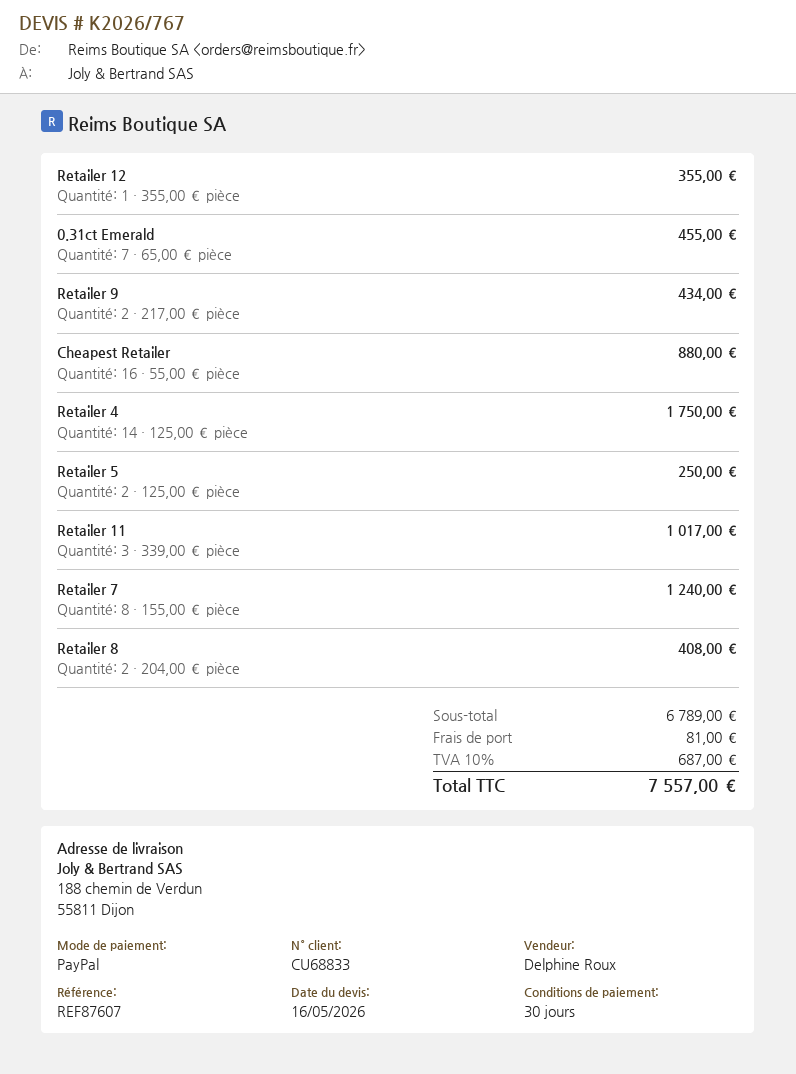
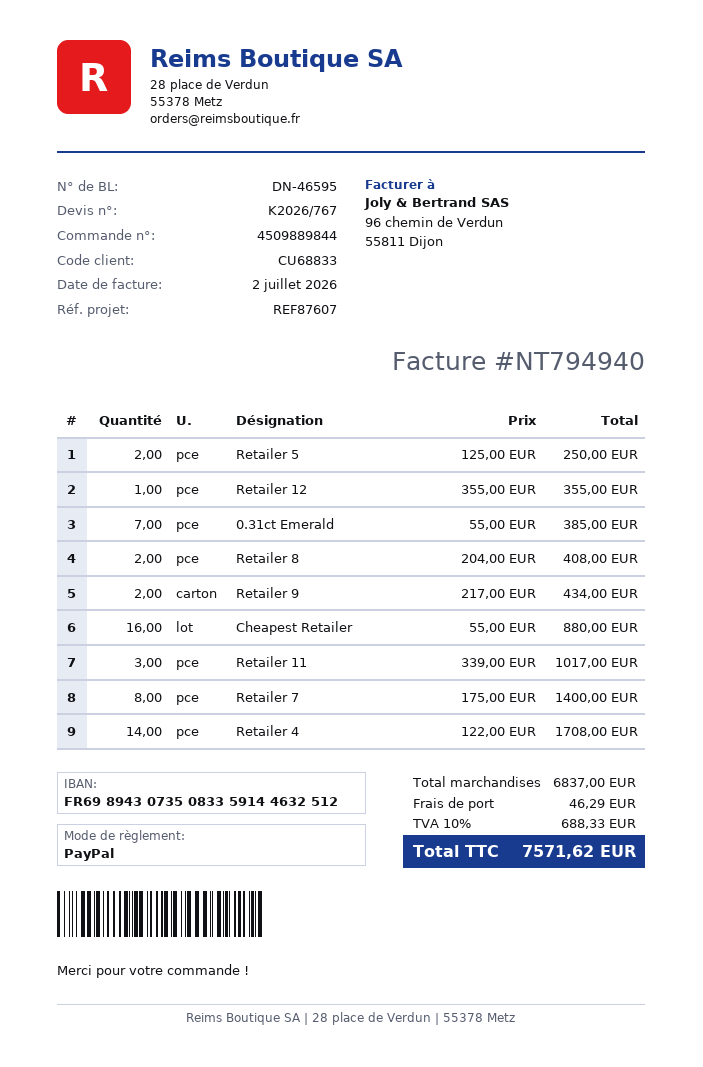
0.31ct Emerald: 7 x 65.00 = 455.00 -> 7 x 55.00 = 385.00
Retailer 4: 14 x 125.00 = 1750.00 -> 14 x 122.00 = 1708.00
Retailer 7: 8 x 155.00 = 1240.00 -> 8 x 175.00 = 1400.00
subtotal: 6789.00 -> 6837.00
shipping: 81.00 -> 46.29
tax: 10% = 687.00 -> 10% = 688.33
total: 7557.00 -> 7571.62

